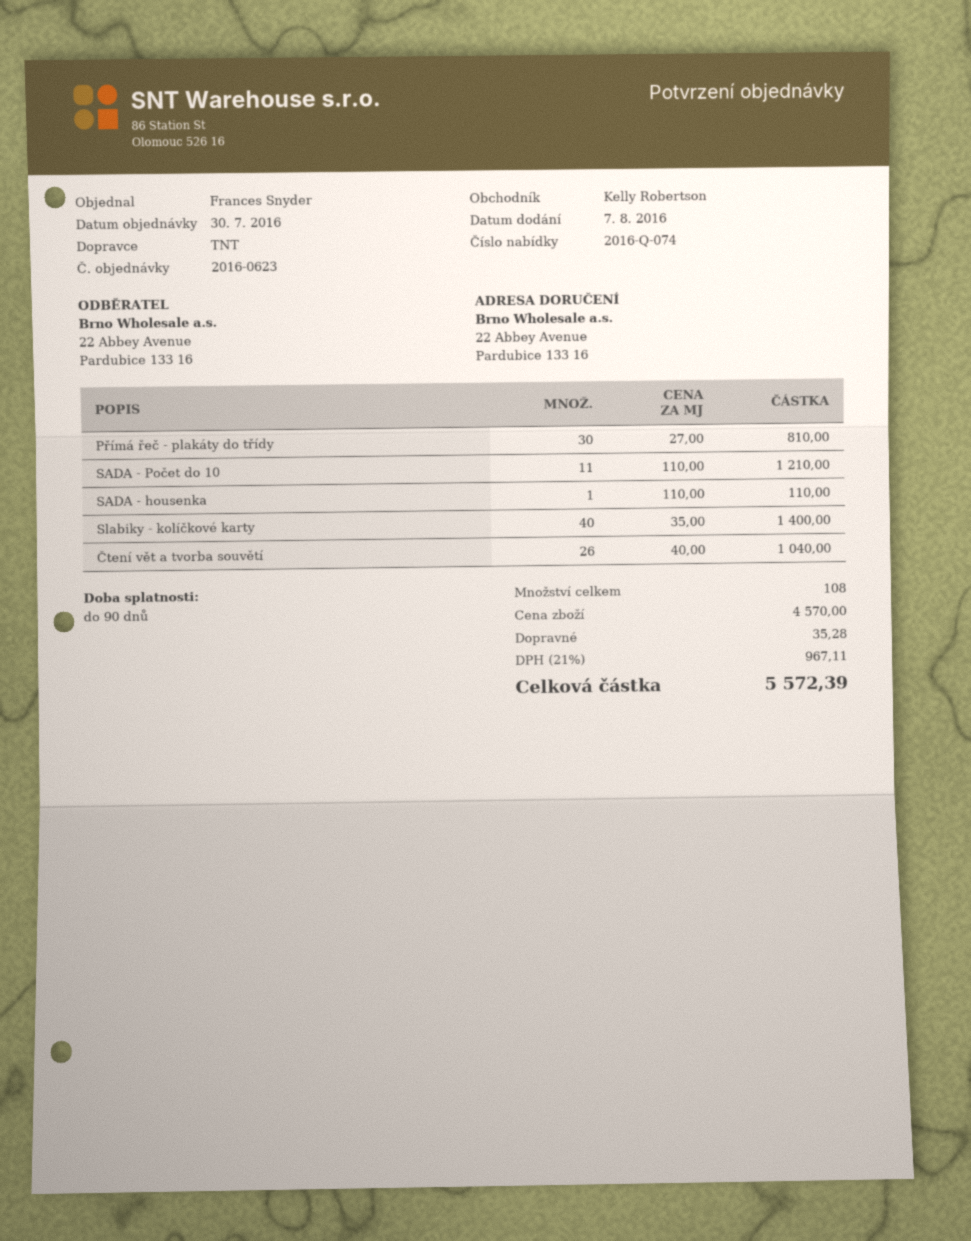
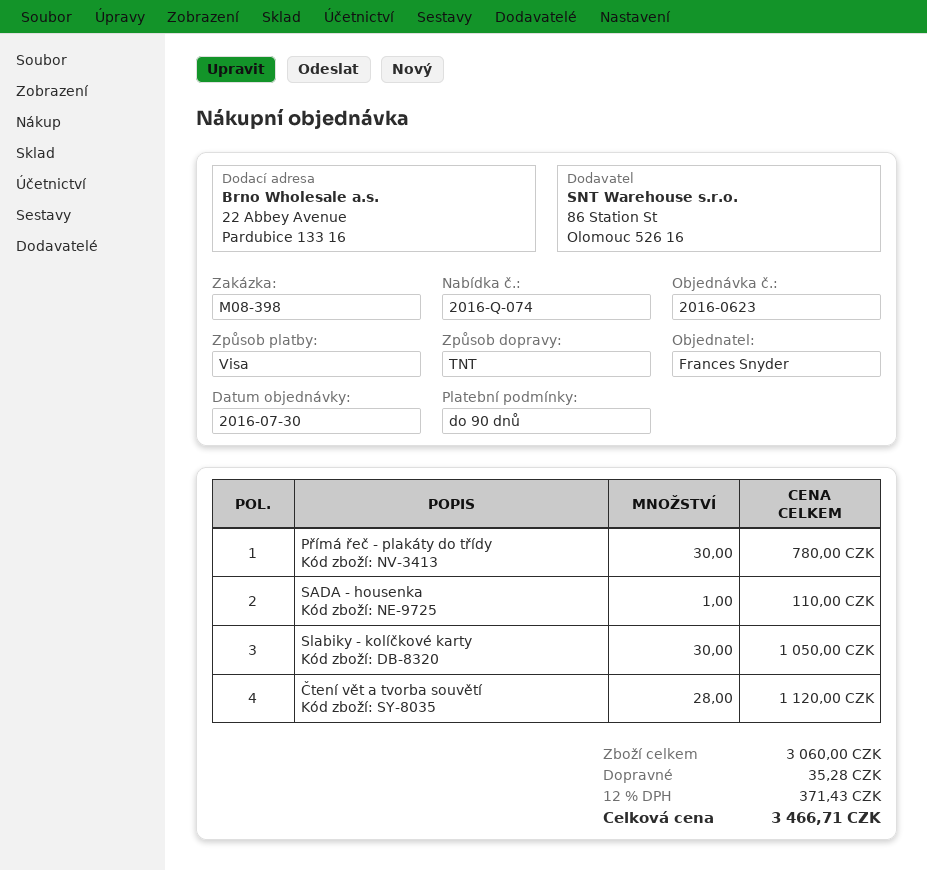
Přímá řeč - plakáty do třídy: 30 for 810.00 -> 30 for 780.00
SADA - Počet do 10: 11 for 1210.00 -> none
Slabiky - kolíčkové karty: 40 for 1400.00 -> 30 for 1050.00
Čtení vět a tvorba souvětí: 26 for 1040.00 -> 28 for 1120.00
subtotal: 4570.00 -> 3060.00
tax: 21% = 967.11 -> 12% = 371.43
total: 5572.39 -> 3466.71

